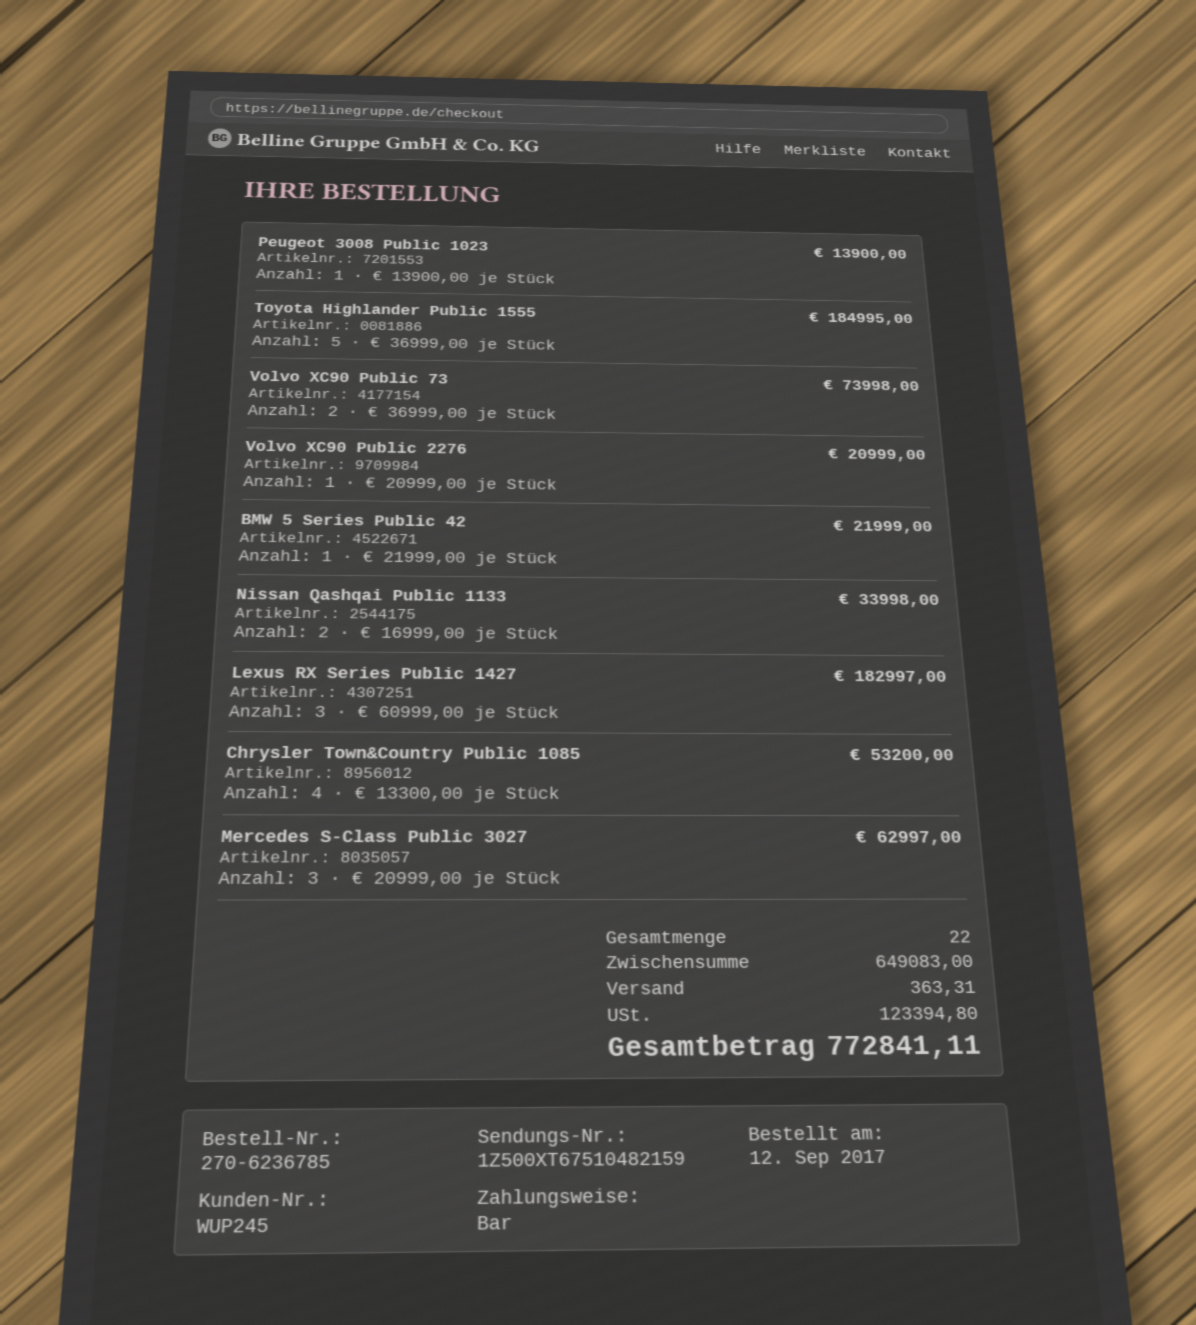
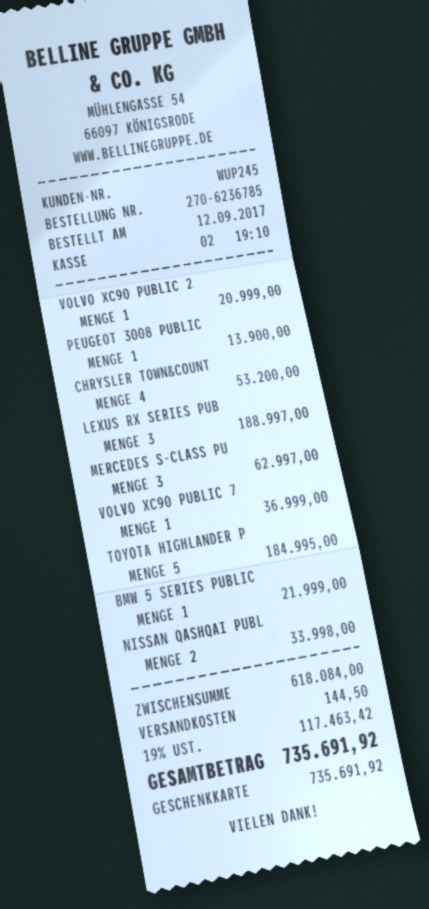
payment method: cash -> gift card
Volvo XC90 Public 73: 2 for 73998.00 -> 1 for 36999.00
Lexus RX Series Public 1427: 3 for 182997.00 -> 3 for 188997.00
subtotal: 649083.00 -> 618084.00
shipping: 363.31 -> 144.50
tax: 123394.80 -> 117463.42
total: 772841.11 -> 735691.92

